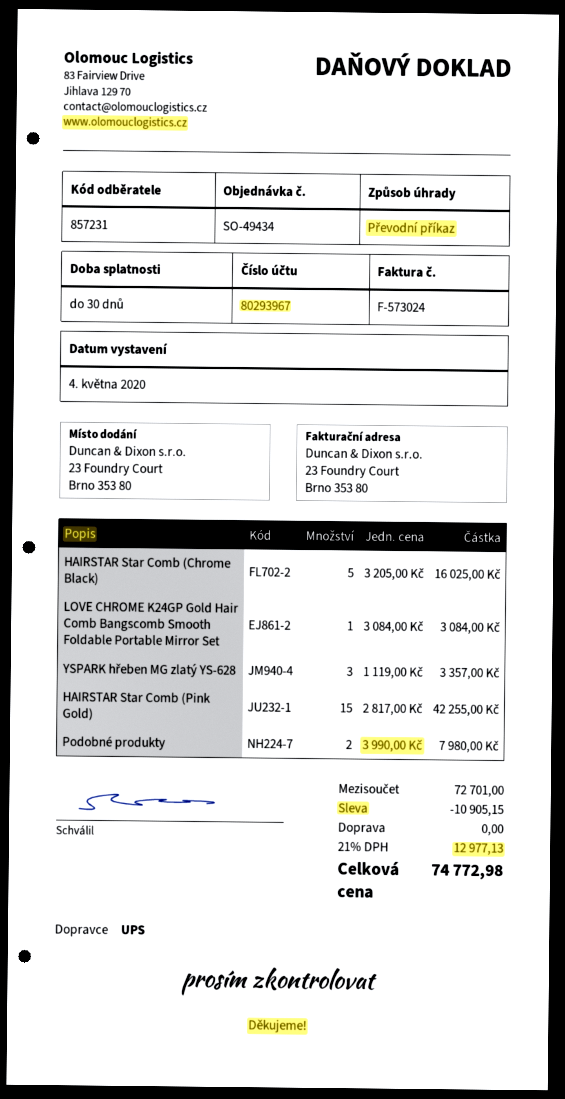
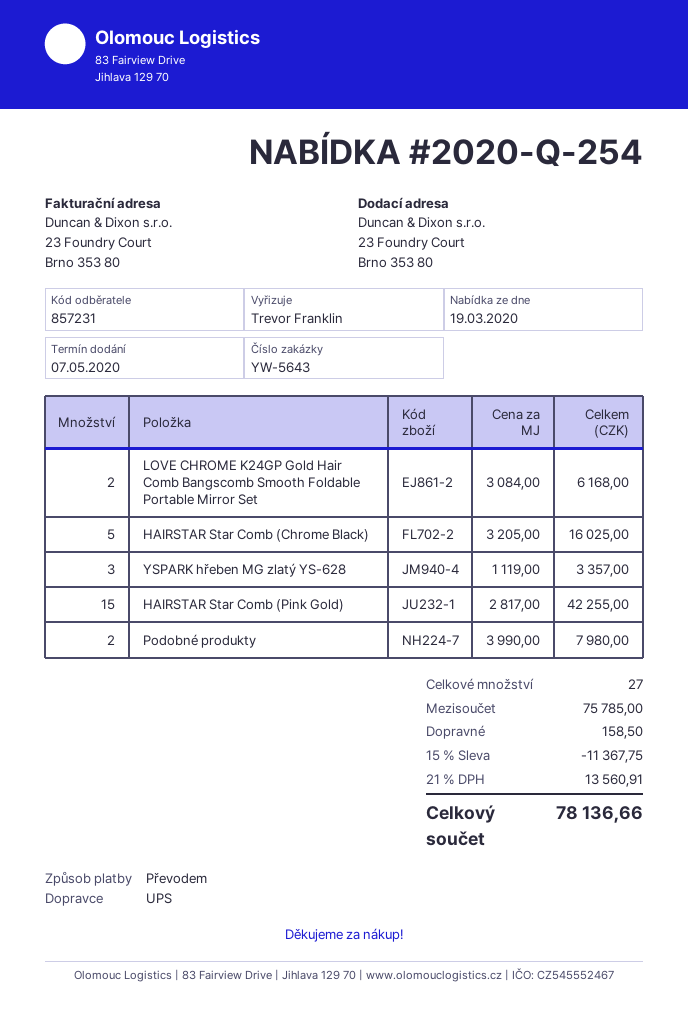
LOVE CHROME K24GP Gold Hair Comb Bangscomb Smooth Foldable Portable Mirror Set: 1 x 3084.00 = 3084.00 -> 2 x 3084.00 = 6168.00
subtotal: 72701.00 -> 75785.00
discount: 10905.15 -> 11367.75
shipping: 0.00 -> 158.50
tax: 21% = 12977.13 -> 21% = 13560.91
total: 74772.98 -> 78136.66

